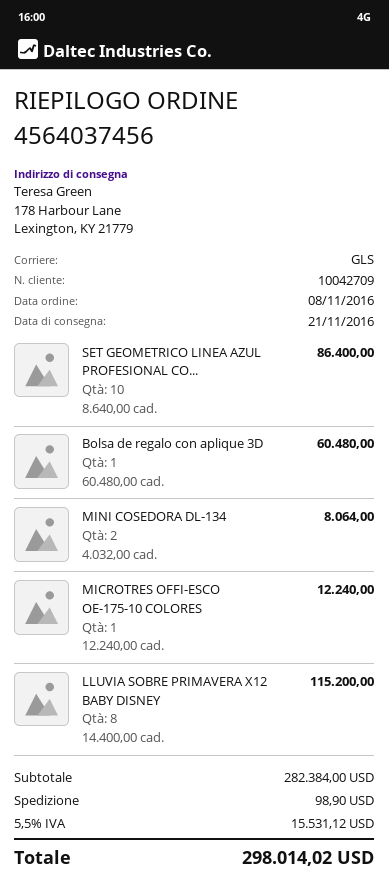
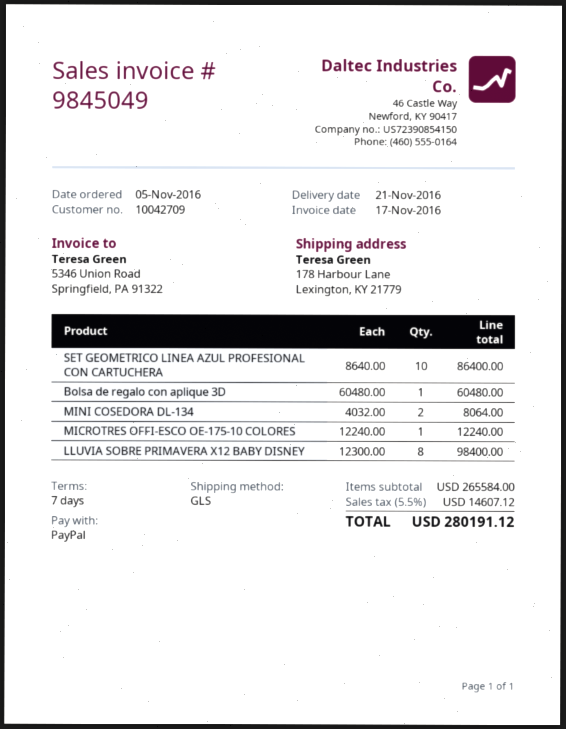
order date: 2016-11-08 -> 2016-11-05
LLUVIA SOBRE PRIMAVERA X12 BABY DISNEY: 8 x 14400.00 = 115200.00 -> 8 x 12300.00 = 98400.00
subtotal: 282384.00 -> 265584.00
shipping: 98.90 -> none
tax: 5.5% = 15531.12 -> 5.5% = 14607.12
total: 298014.02 -> 280191.12

